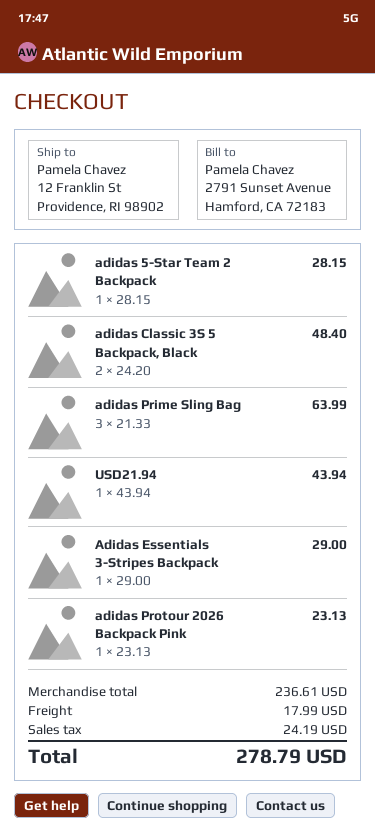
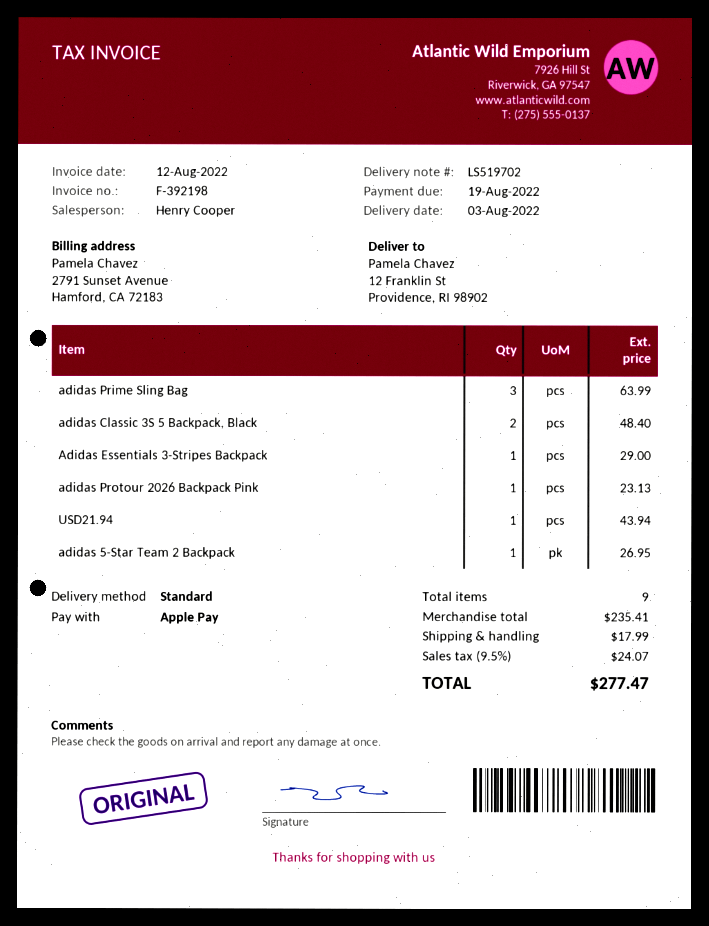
adidas 5-Star Team 2 Backpack: 1 for 28.15 -> 1 for 26.95
subtotal: 236.61 -> 235.41
tax: 24.19 -> 24.07
total: 278.79 -> 277.47

